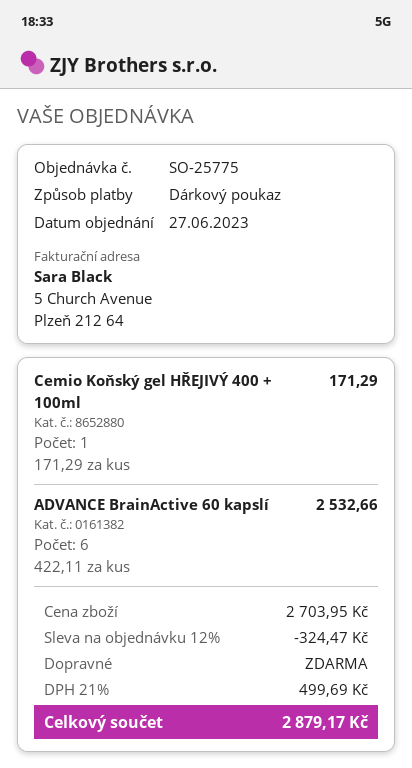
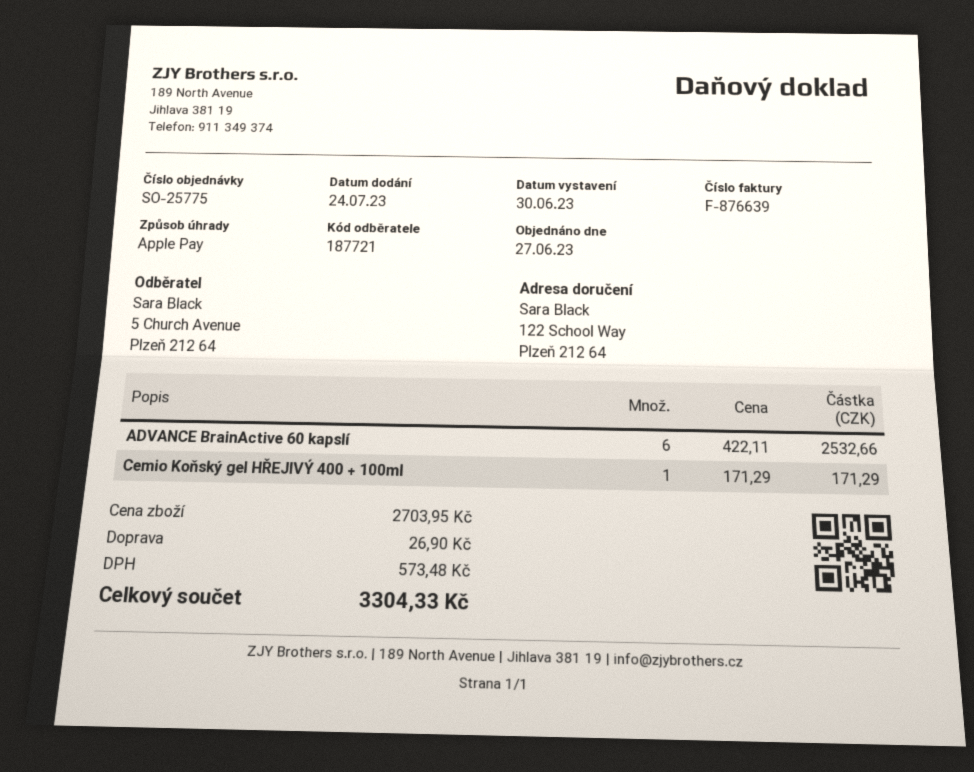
payment method: gift card -> Apple Pay
discount: 12% = 324.47 -> none
shipping: 0.00 -> 26.90
tax: 499.69 -> 573.48
total: 2879.17 -> 3304.33

